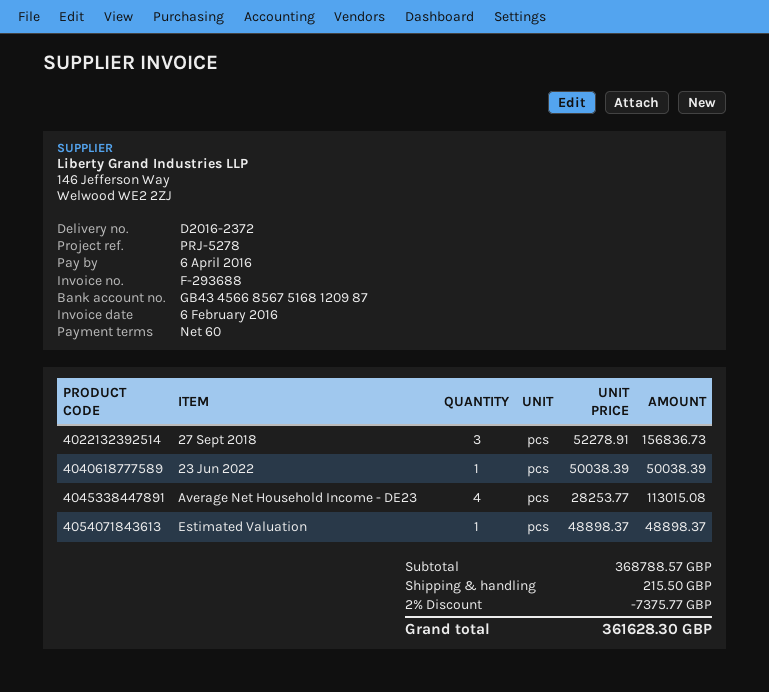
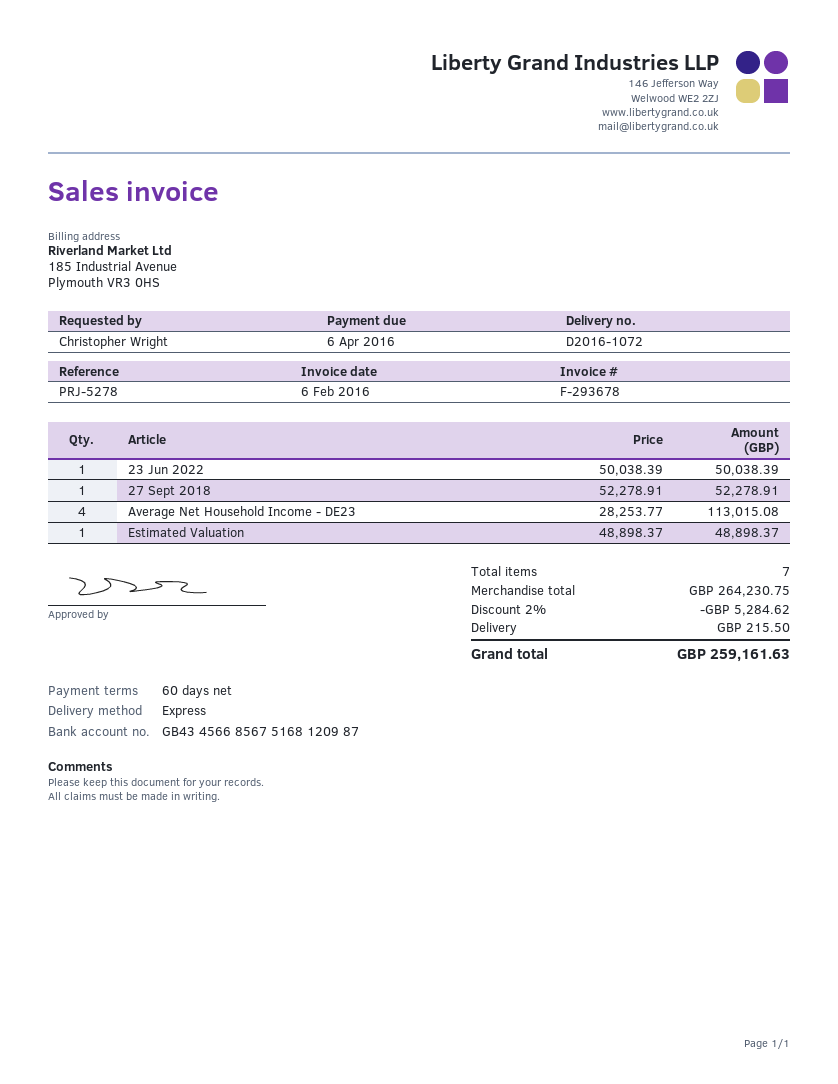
delivery note number: D2016-2372 -> D2016-1072
invoice number: F-293688 -> F-293678
27 Sept 2018: 3 x 52278.91 = 156836.73 -> 1 x 52278.91 = 52278.91
subtotal: 368788.57 -> 264230.75
discount: 2% = 7375.77 -> 2% = 5284.62
total: 361628.30 -> 259161.63

